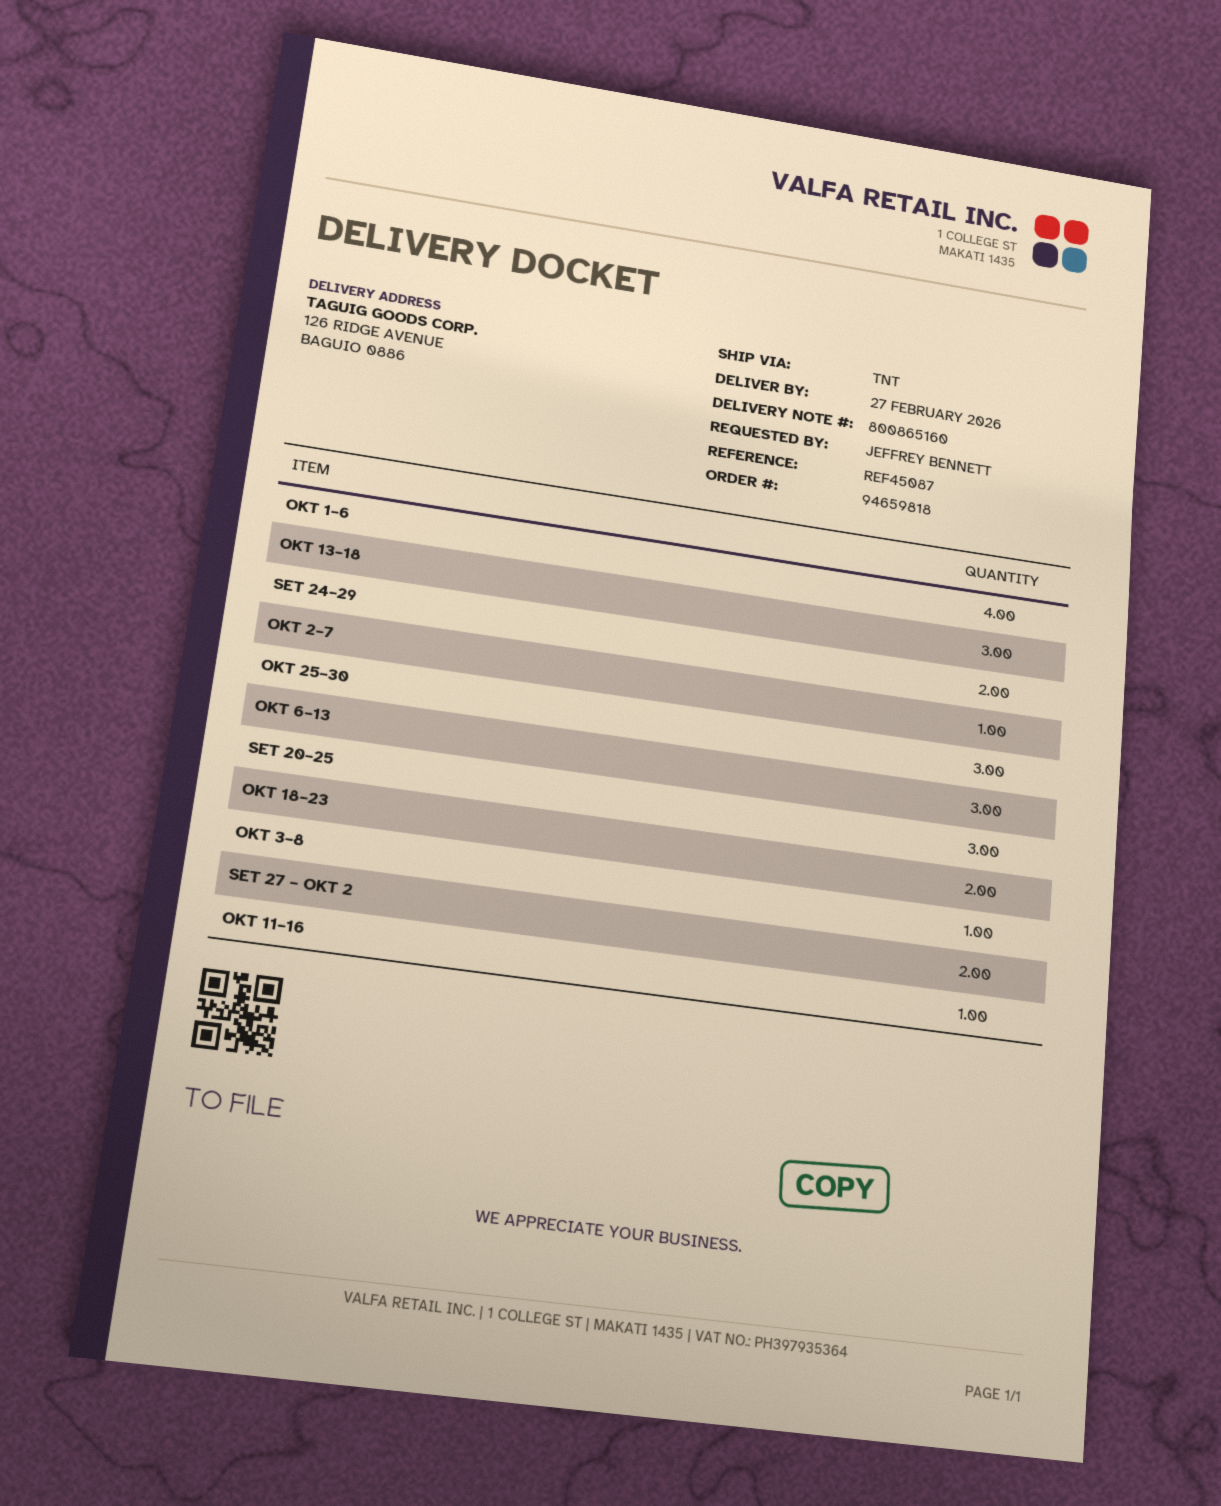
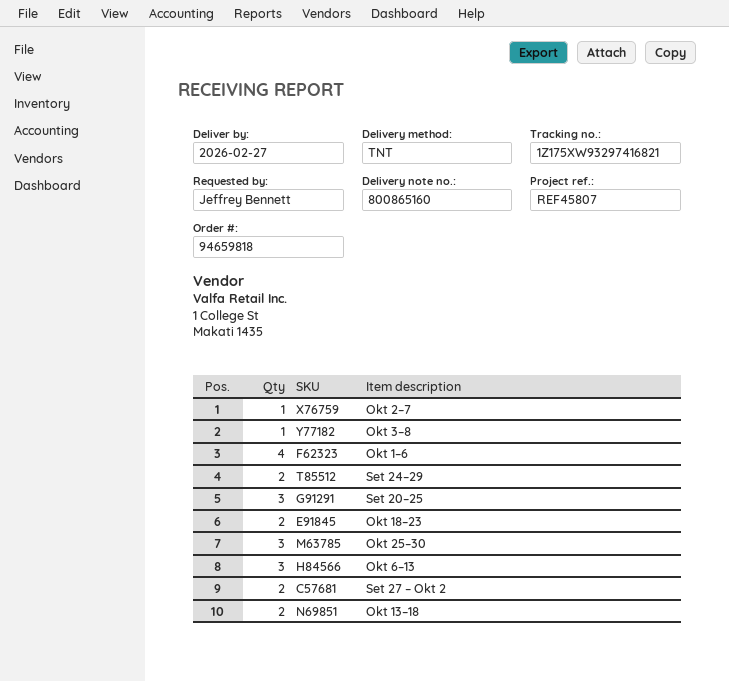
reference: REF45087 -> REF45807
OKT 13–18: 3 -> 2
OKT 11–16: 1 -> none

